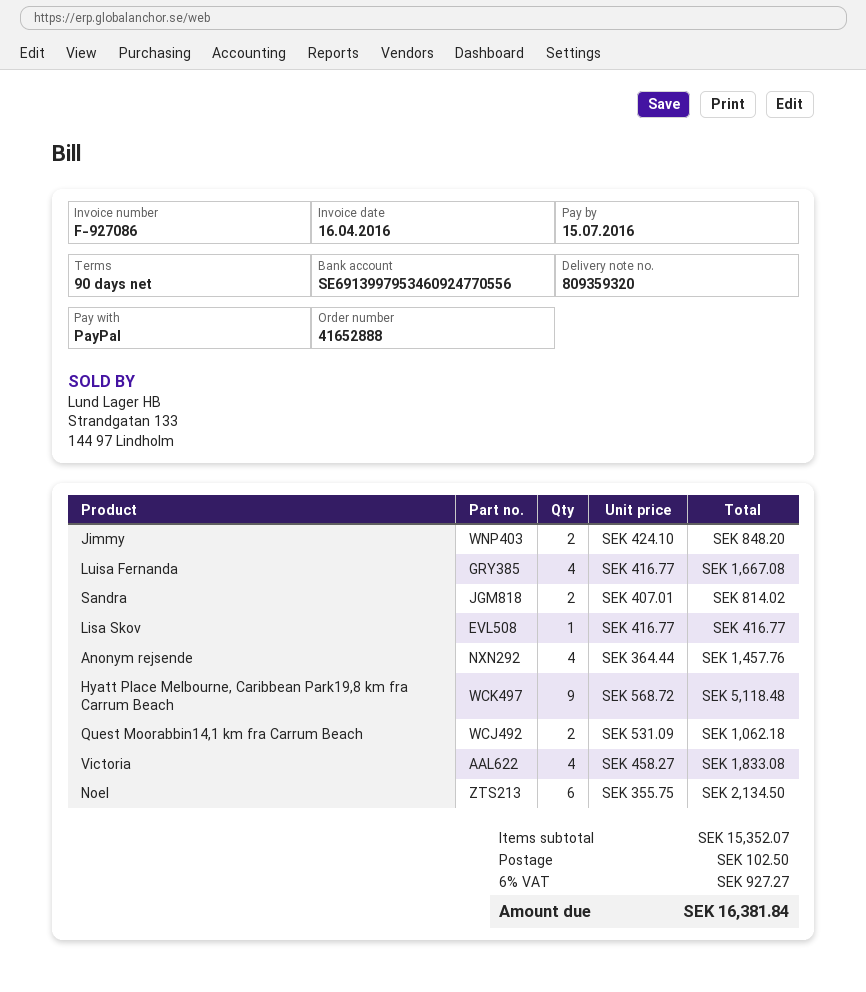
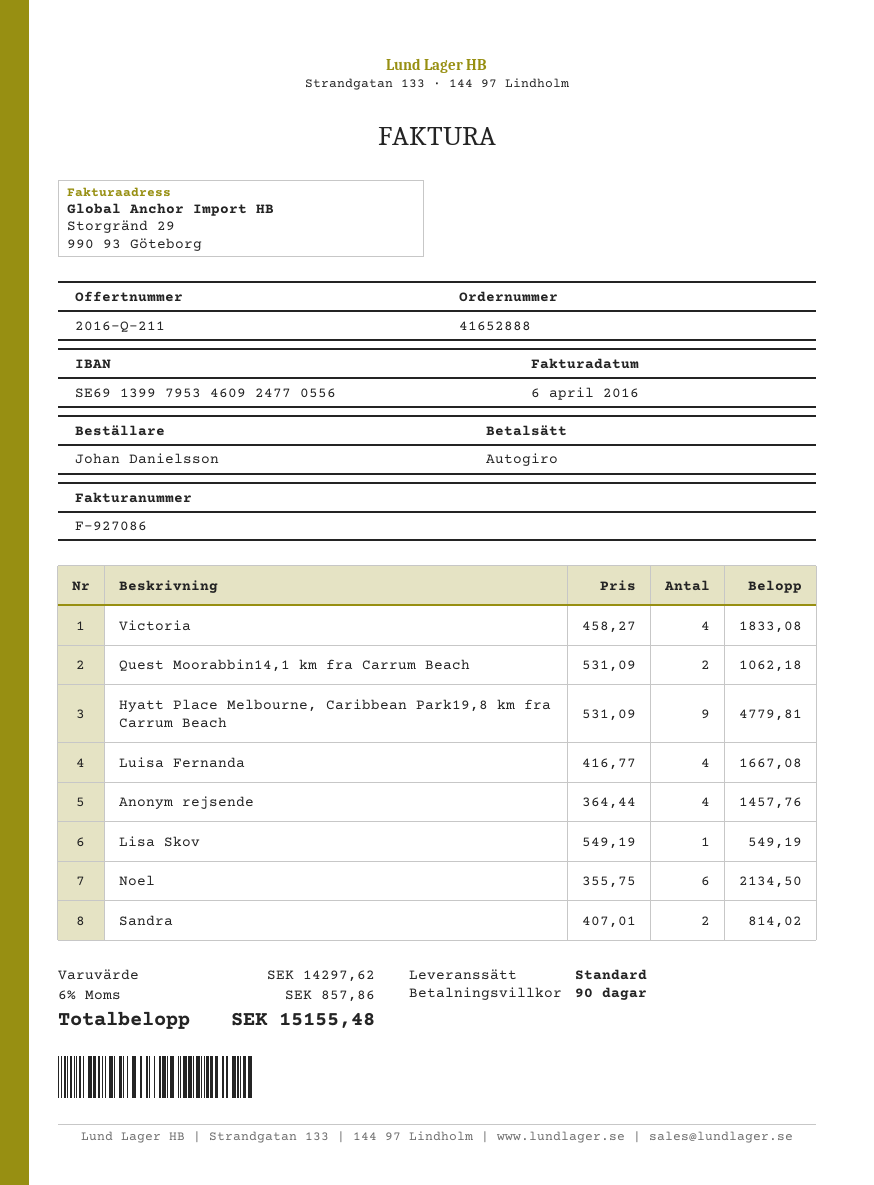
invoice date: 2016-04-16 -> 2016-04-06
payment method: PayPal -> direct debit
Jimmy: 2 x 424.10 = 848.20 -> none
Lisa Skov: 1 x 416.77 = 416.77 -> 1 x 549.19 = 549.19
Hyatt Place Melbourne, Caribbean Park19,8 km fra Carrum Beach: 9 x 568.72 = 5118.48 -> 9 x 531.09 = 4779.81
subtotal: 15352.07 -> 14297.62
shipping: 102.50 -> none
tax: 6% = 927.27 -> 6% = 857.86
total: 16381.84 -> 15155.48

